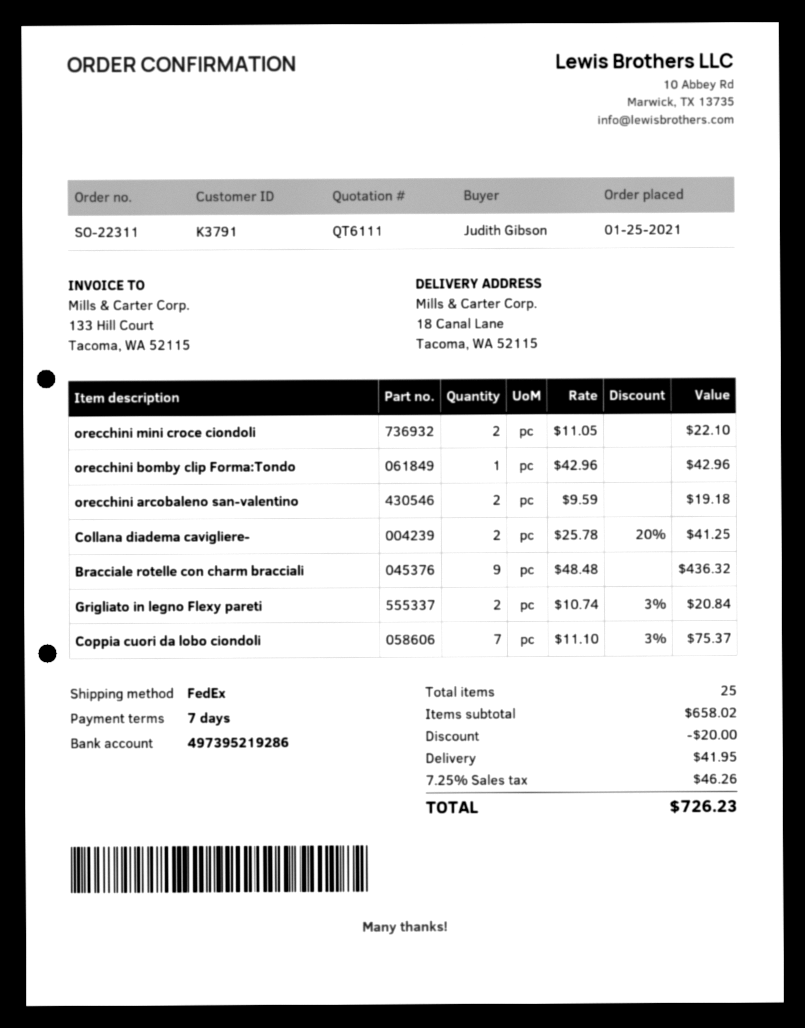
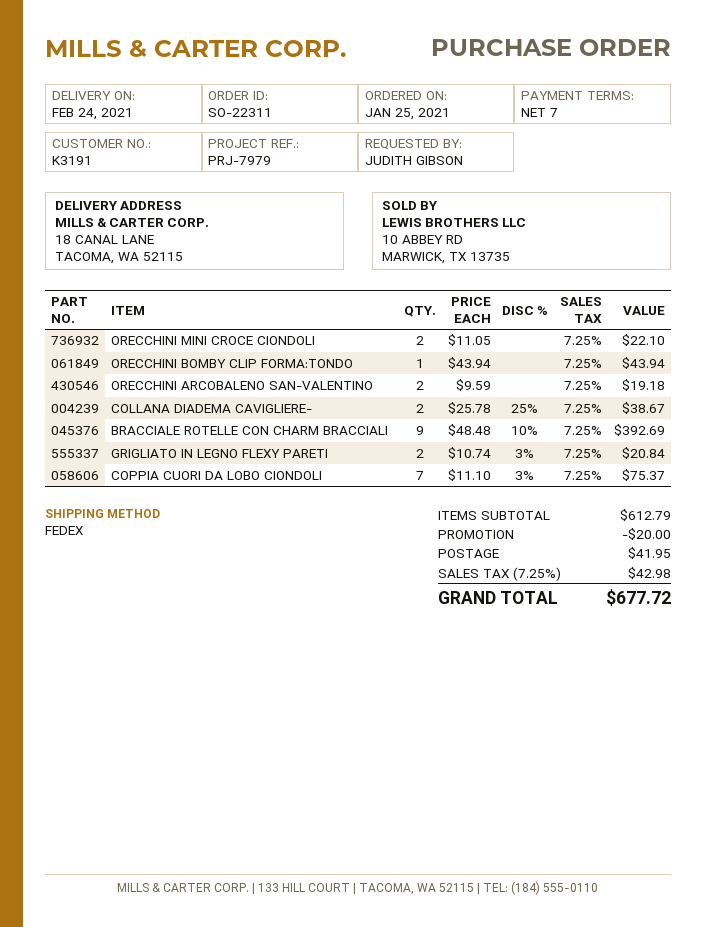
customer number: K3791 -> K3191
orecchini bomby clip Forma:Tondo: 1 x 42.96 = 42.96 -> 1 x 43.94 = 43.94
Collana diadema cavigliere-: 2 x 25.78 - 20% = 41.25 -> 2 x 25.78 - 25% = 38.67
Bracciale rotelle con charm bracciali: 9 x 48.48 = 436.32 -> 9 x 48.48 - 10% = 392.69
subtotal: 658.02 -> 612.79
tax: 7.25% = 46.26 -> 7.25% = 42.98
total: 726.23 -> 677.72

